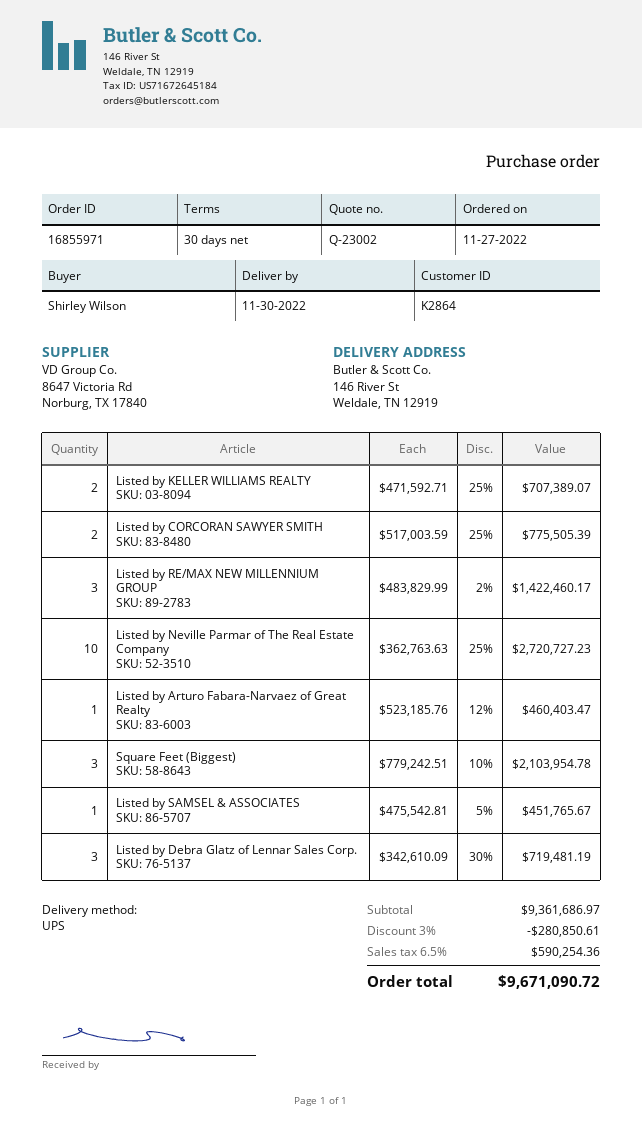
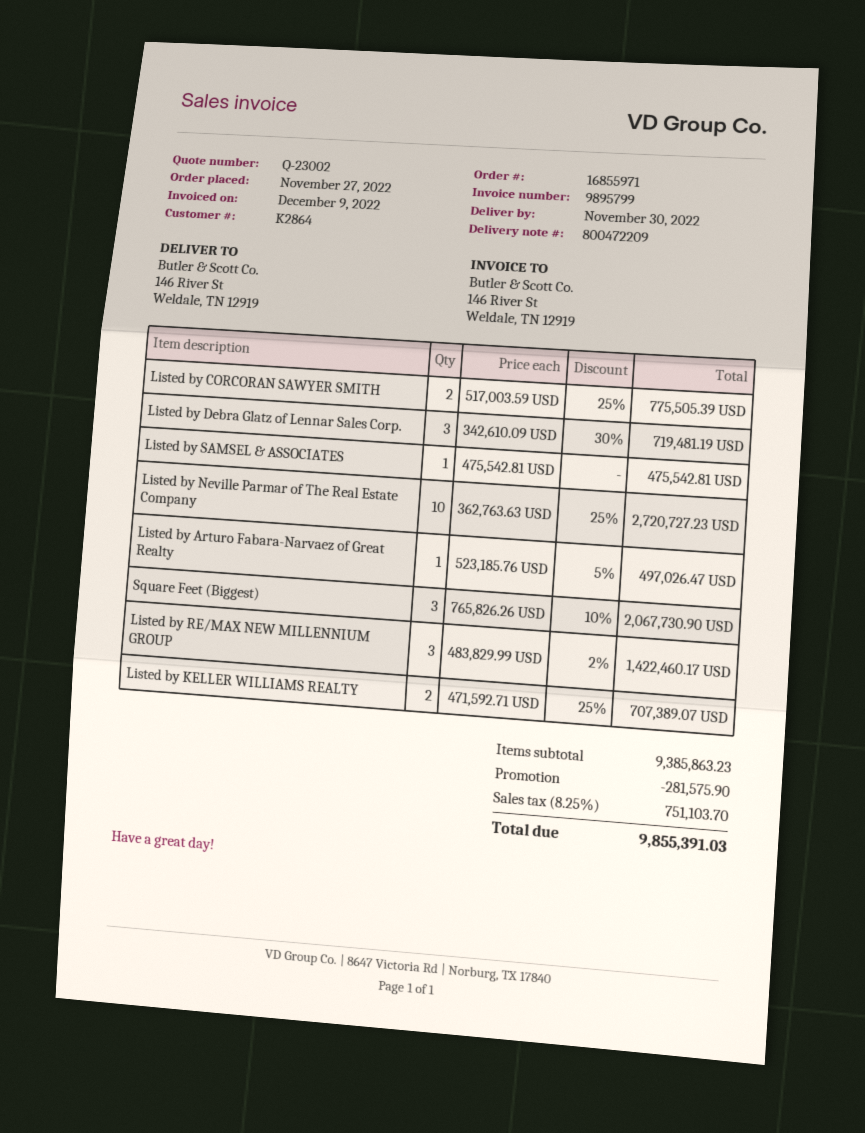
Listed by Arturo Fabara-Narvaez of Great Realty: 1 x 523185.76 - 12% = 460403.47 -> 1 x 523185.76 - 5% = 497026.47
Square Feet (Biggest): 3 x 779242.51 - 10% = 2103954.78 -> 3 x 765826.26 - 10% = 2067730.90
Listed by SAMSEL & ASSOCIATES: 1 x 475542.81 - 5% = 451765.67 -> 1 x 475542.81 = 475542.81
subtotal: 9361686.97 -> 9385863.23
discount: 280850.61 -> 281575.90
tax: 6.5% = 590254.36 -> 8.25% = 751103.70
total: 9671090.72 -> 9855391.03

